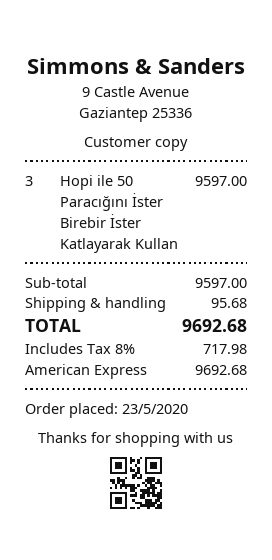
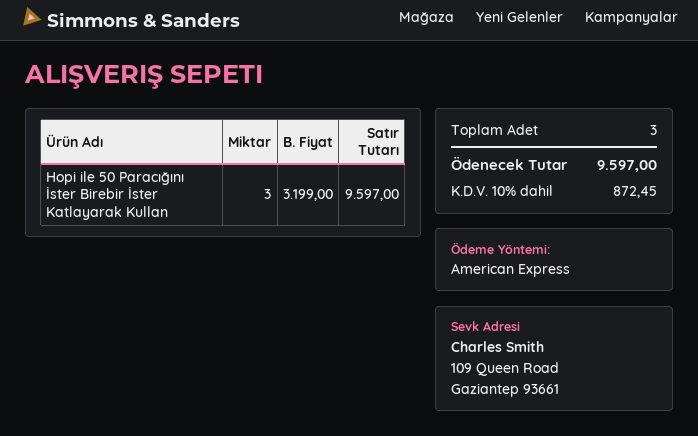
shipping: 95.68 -> none
tax: 8% = 717.98 -> 10% = 872.45
total: 9692.68 -> 9597.00

